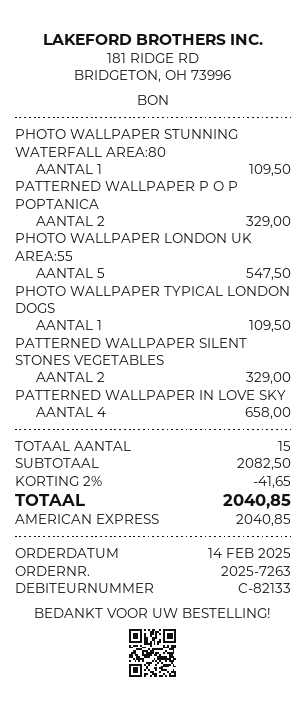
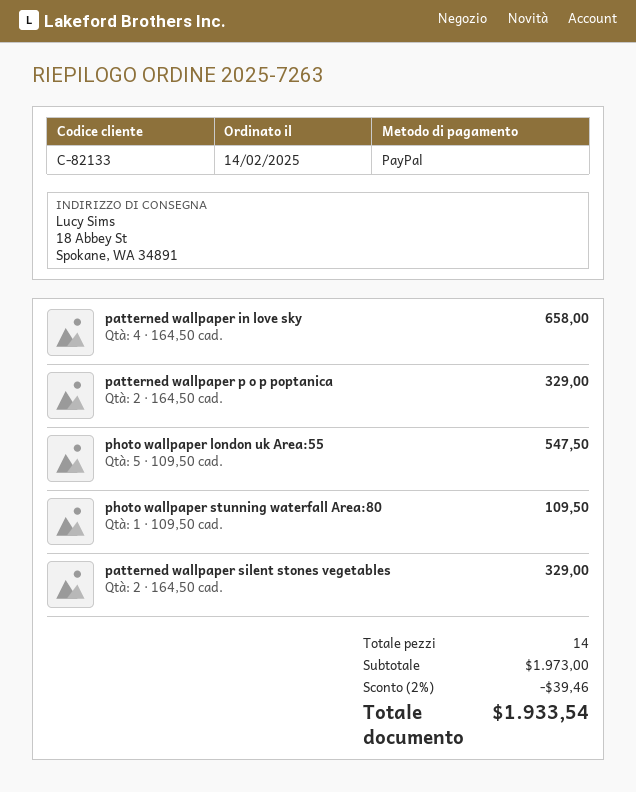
payment method: American Express -> PayPal
PHOTO WALLPAPER TYPICAL LONDON DOGS: 1 for 109.50 -> none
total quantity: 15 -> 14
subtotal: 2082.50 -> 1973.00
discount: 2% = 41.65 -> 2% = 39.46
total: 2040.85 -> 1933.54

